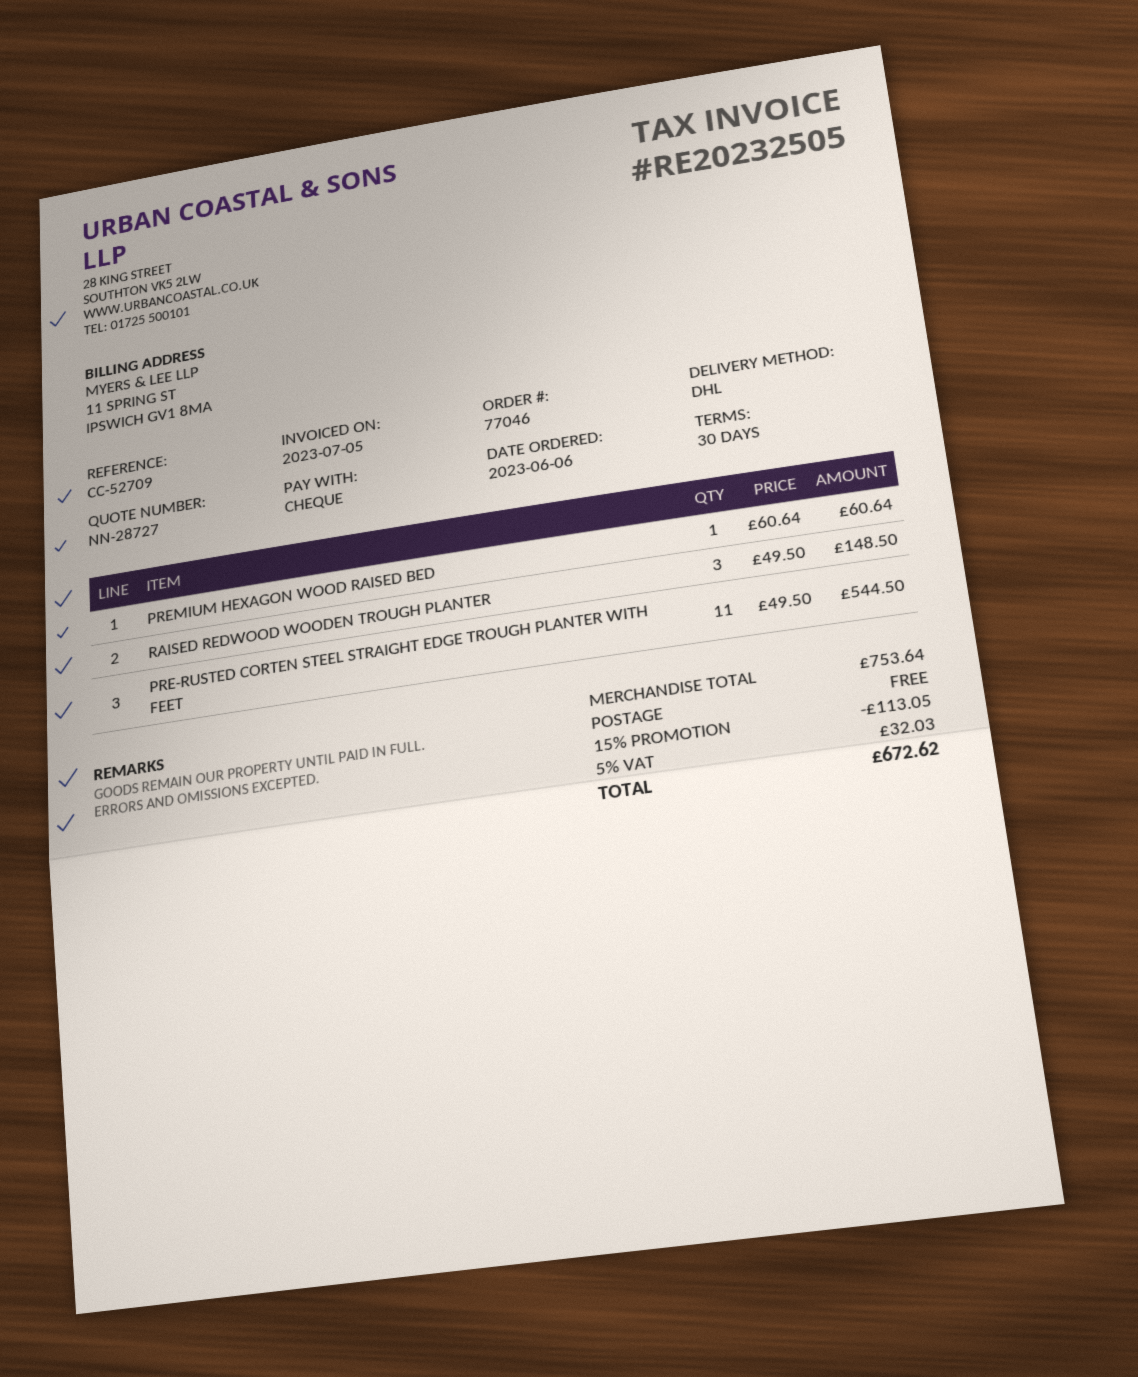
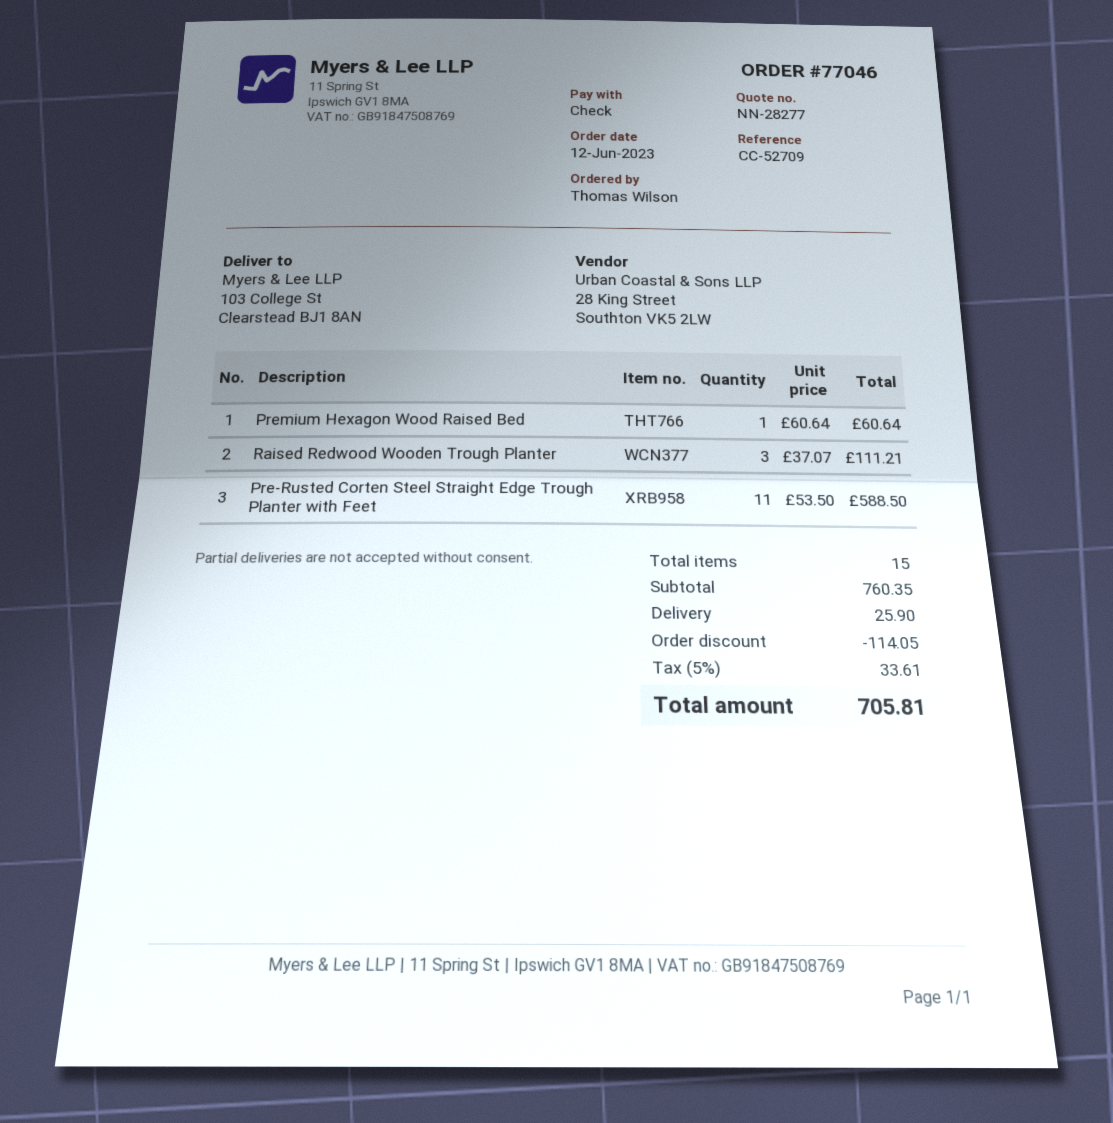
quote number: NN-28727 -> NN-28277
order date: 2023-06-06 -> 2023-06-12
RAISED REDWOOD WOODEN TROUGH PLANTER: 3 x 49.50 = 148.50 -> 3 x 37.07 = 111.21
PRE-RUSTED CORTEN STEEL STRAIGHT EDGE TROUGH PLANTER WITH FEET: 11 x 49.50 = 544.50 -> 11 x 53.50 = 588.50
subtotal: 753.64 -> 760.35
discount: 113.05 -> 114.05
shipping: 0.00 -> 25.90
tax: 5% = 32.03 -> 5% = 33.61
total: 672.62 -> 705.81

